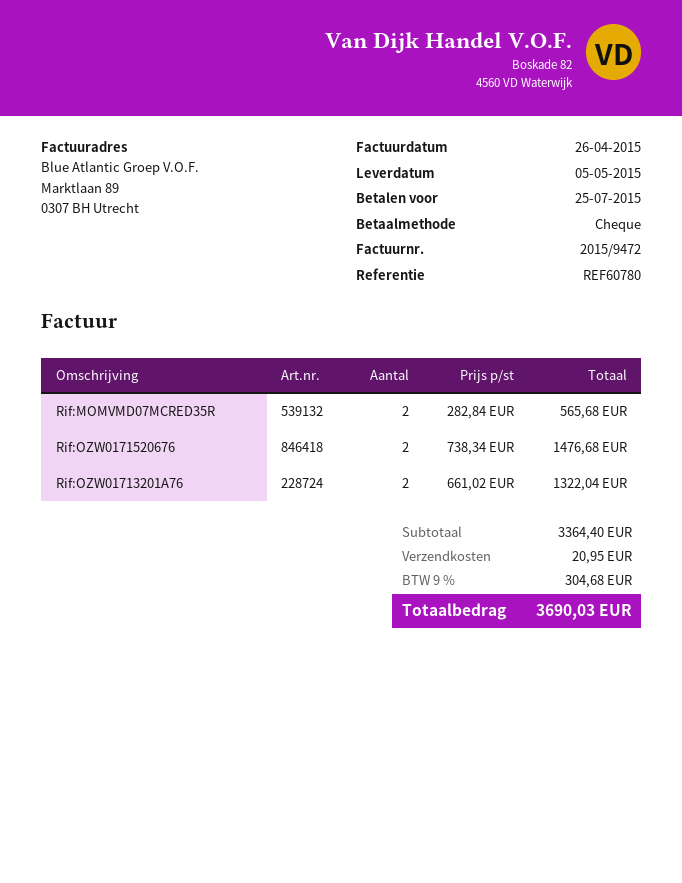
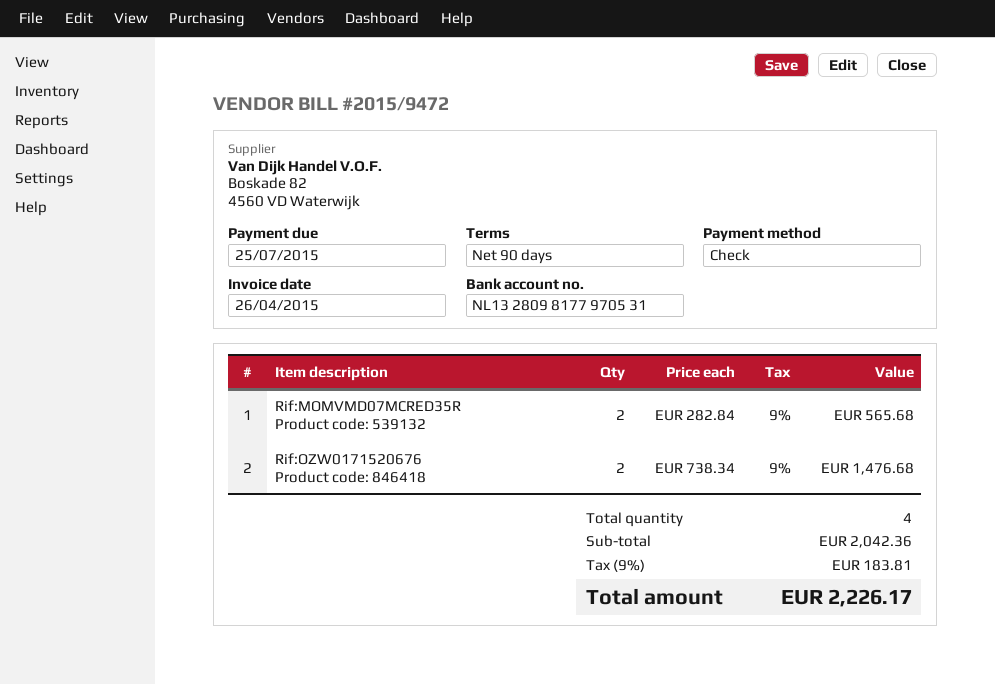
Rif:OZW01713201A76: 2 x 661.02 = 1322.04 -> none
subtotal: 3364.40 -> 2042.36
shipping: 20.95 -> none
tax: 9% = 304.68 -> 9% = 183.81
total: 3690.03 -> 2226.17

